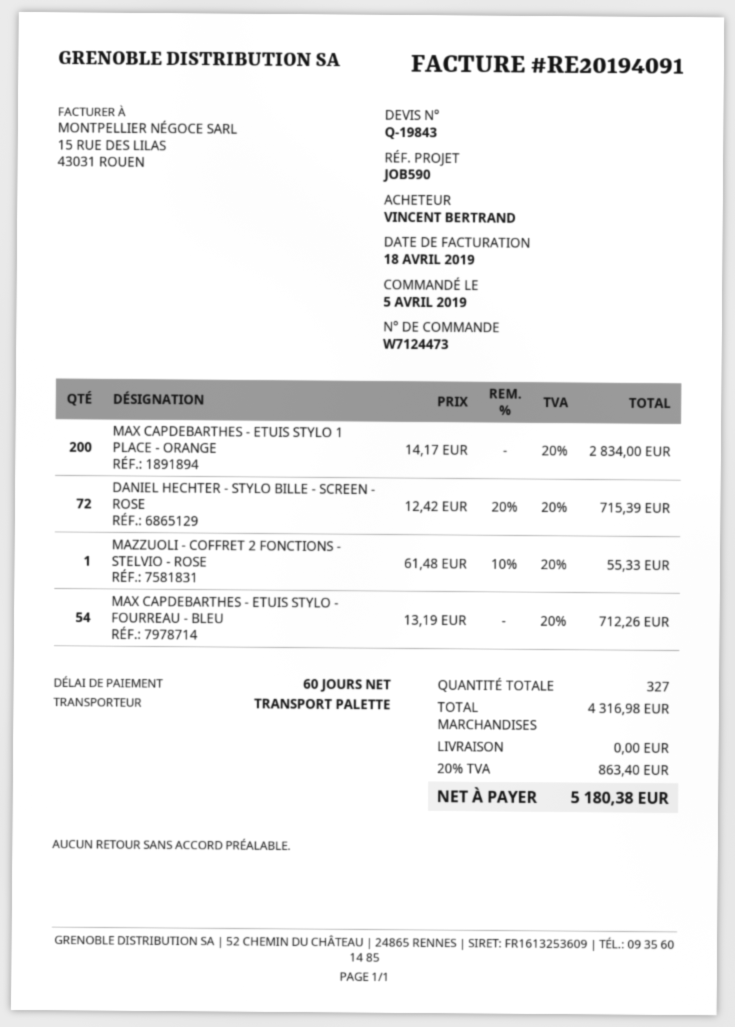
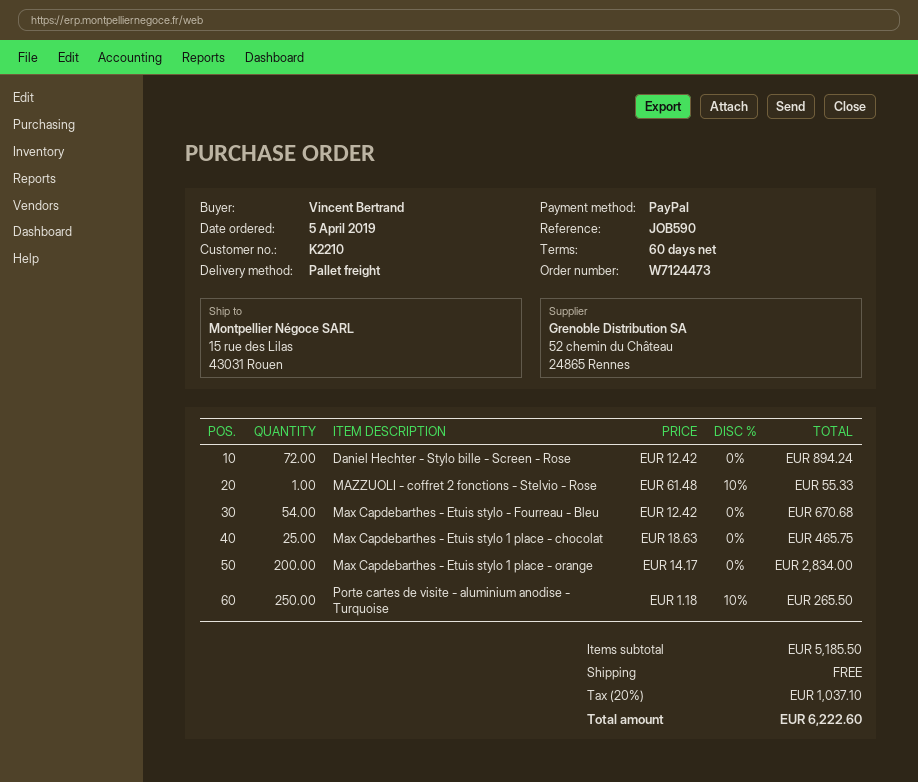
DANIEL HECHTER - STYLO BILLE - SCREEN - ROSE: 72 x 12.42 - 20% = 715.39 -> 72 x 12.42 = 894.24
MAX CAPDEBARTHES - ETUIS STYLO - FOURREAU - BLEU: 54 x 13.19 = 712.26 -> 54 x 12.42 = 670.68
Max Capdebarthes - Etuis stylo 1 place - chocolat: none -> 25 x 18.63 = 465.75
Porte cartes de visite - aluminium anodise - Turquoise: none -> 250 x 1.18 - 10% = 265.50
subtotal: 4316.98 -> 5185.50
tax: 20% = 863.40 -> 20% = 1037.10
total: 5180.38 -> 6222.60

